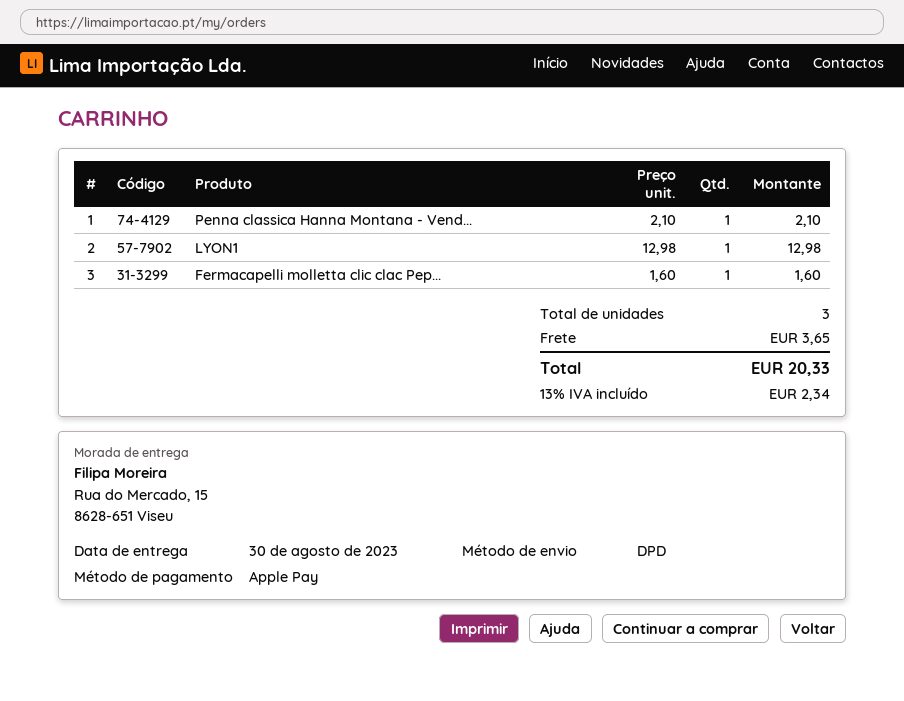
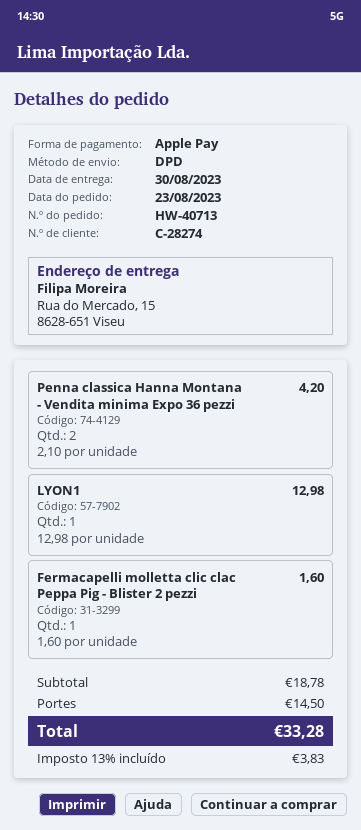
Penna classica Hanna Montana - Vend...: 1 x 2.10 = 2.10 -> 2 x 2.10 = 4.20
shipping: 3.65 -> 14.50
tax: 13% = 2.34 -> 13% = 3.83
total: 20.33 -> 33.28

